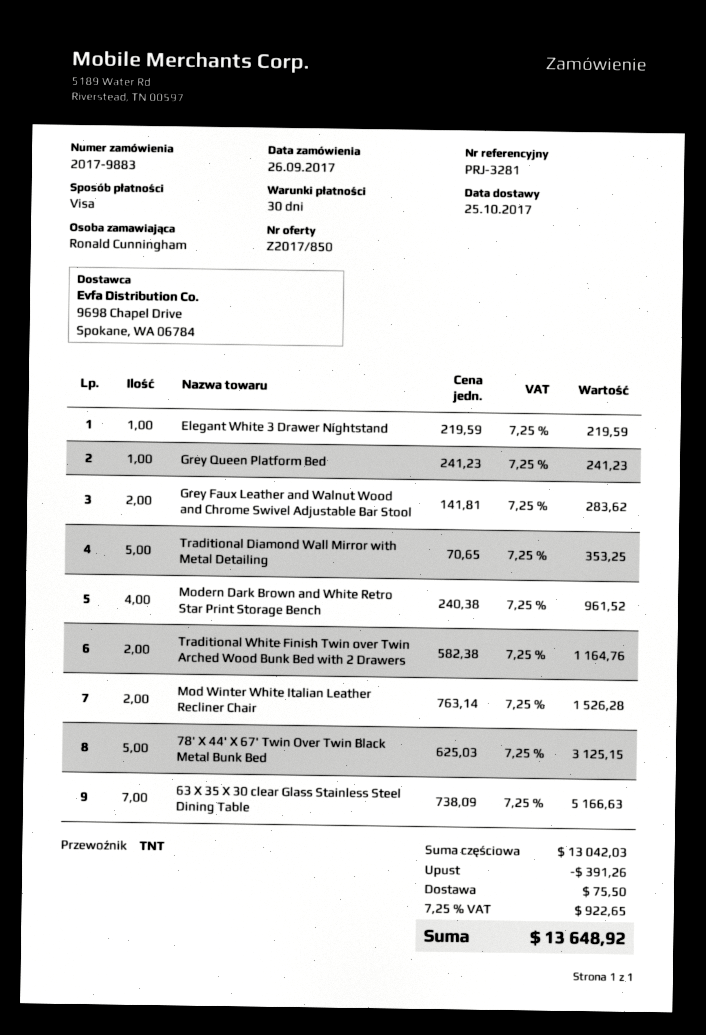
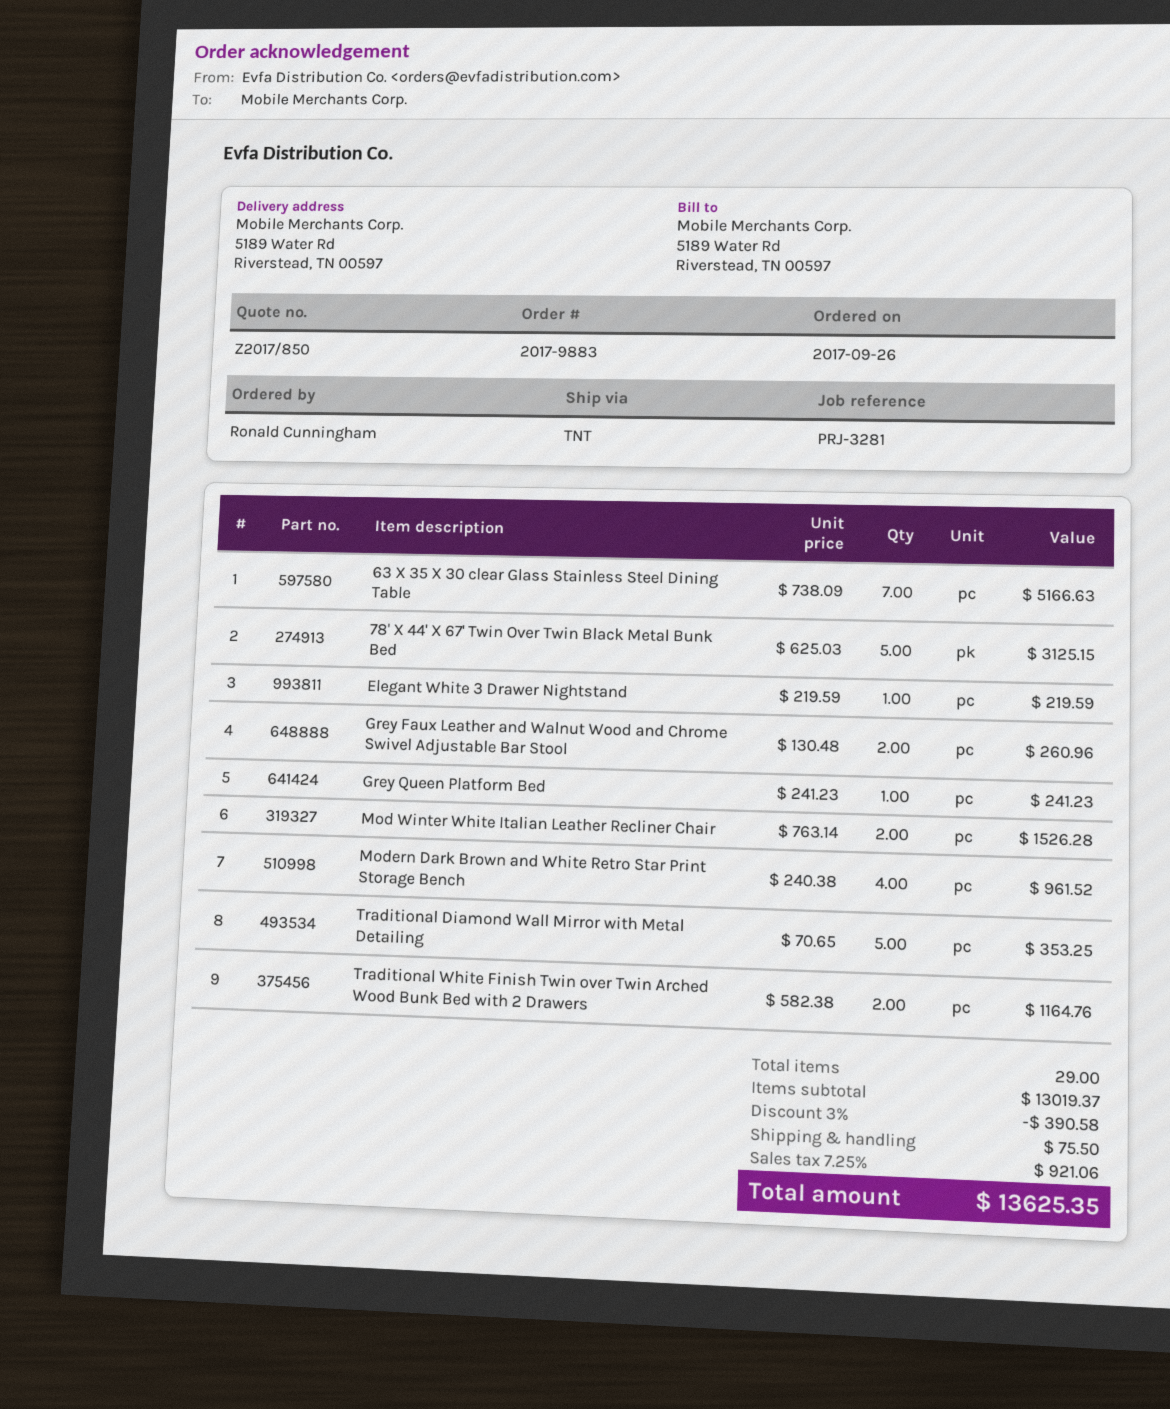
Grey Faux Leather and Walnut Wood and Chrome Swivel Adjustable Bar Stool: 2 x 141.81 = 283.62 -> 2 x 130.48 = 260.96
subtotal: 13042.03 -> 13019.37
discount: 391.26 -> 390.58
tax: 7.25% = 922.65 -> 7.25% = 921.06
total: 13648.92 -> 13625.35

